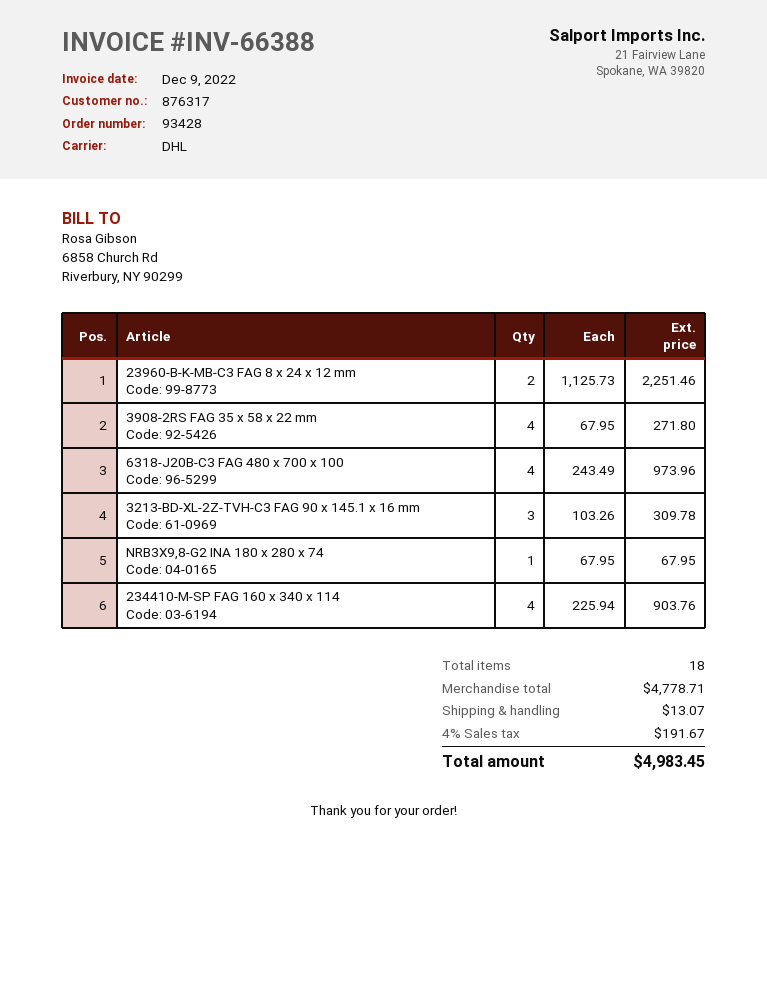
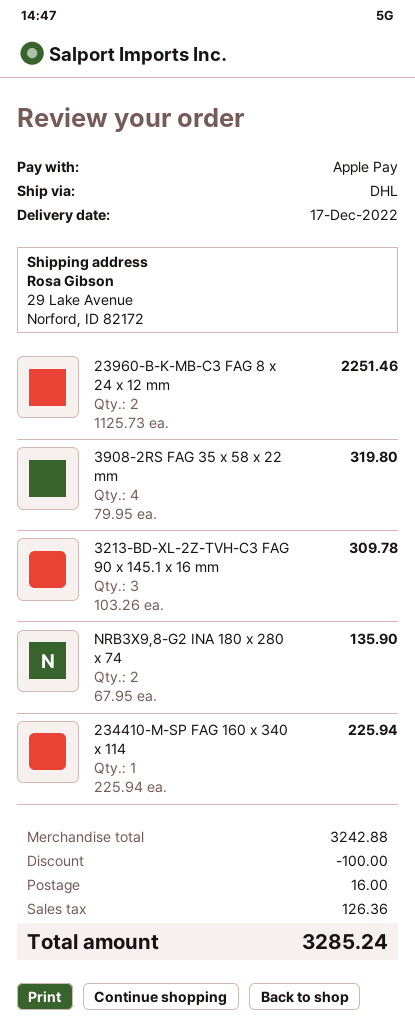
3908-2RS FAG 35 x 58 x 22 mm: 4 x 67.95 = 271.80 -> 4 x 79.95 = 319.80
6318-J20B-C3 FAG 480 x 700 x 100: 4 x 243.49 = 973.96 -> none
NRB3X9,8-G2 INA 180 x 280 x 74: 1 x 67.95 = 67.95 -> 2 x 67.95 = 135.90
234410-M-SP FAG 160 x 340 x 114: 4 x 225.94 = 903.76 -> 1 x 225.94 = 225.94
subtotal: 4778.71 -> 3242.88
discount: none -> 100.00
shipping: 13.07 -> 16.00
tax: 191.67 -> 126.36
total: 4983.45 -> 3285.24

